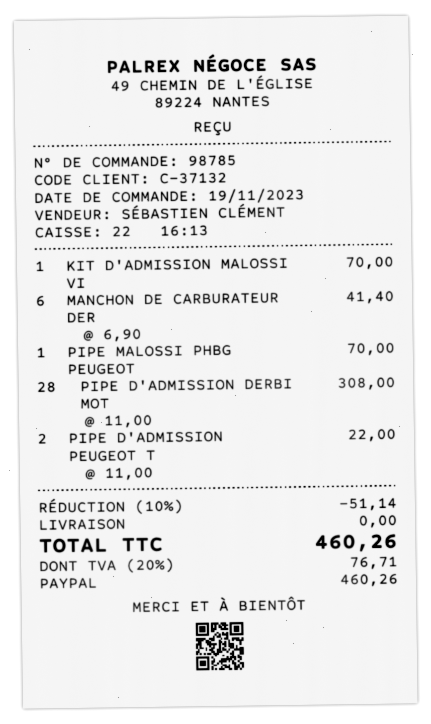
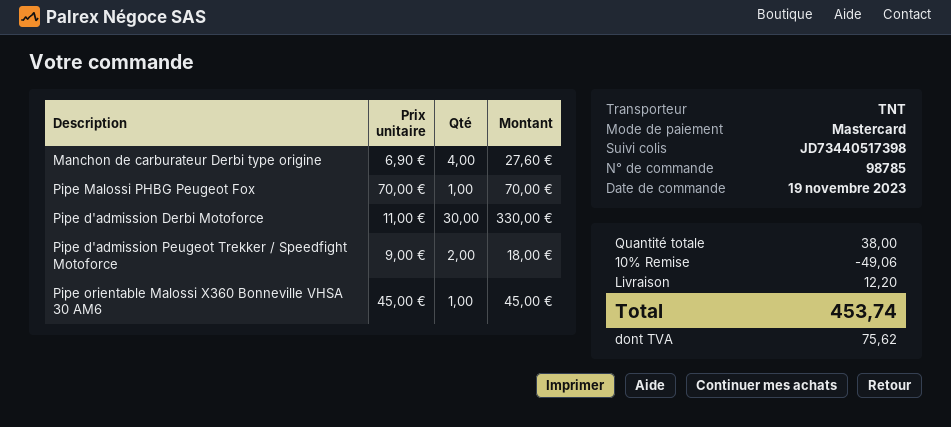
payment method: PayPal -> Mastercard
KIT D'ADMISSION MALOSSI VI: 1 x 70.00 = 70.00 -> none
MANCHON DE CARBURATEUR DER: 6 x 6.90 = 41.40 -> 4 x 6.90 = 27.60
PIPE D'ADMISSION DERBI MOT: 28 x 11.00 = 308.00 -> 30 x 11.00 = 330.00
PIPE D'ADMISSION PEUGEOT T: 2 x 11.00 = 22.00 -> 2 x 9.00 = 18.00
Pipe orientable Malossi X360 Bonneville VHSA 30 AM6: none -> 1 x 45.00 = 45.00
discount: 10% = 51.14 -> 10% = 49.06
shipping: 0.00 -> 12.20
tax: 76.71 -> 75.62
total: 460.26 -> 453.74

